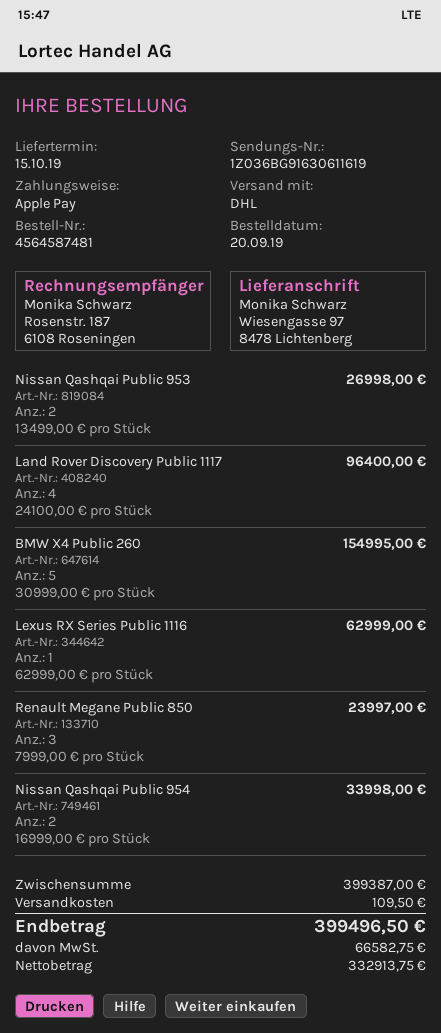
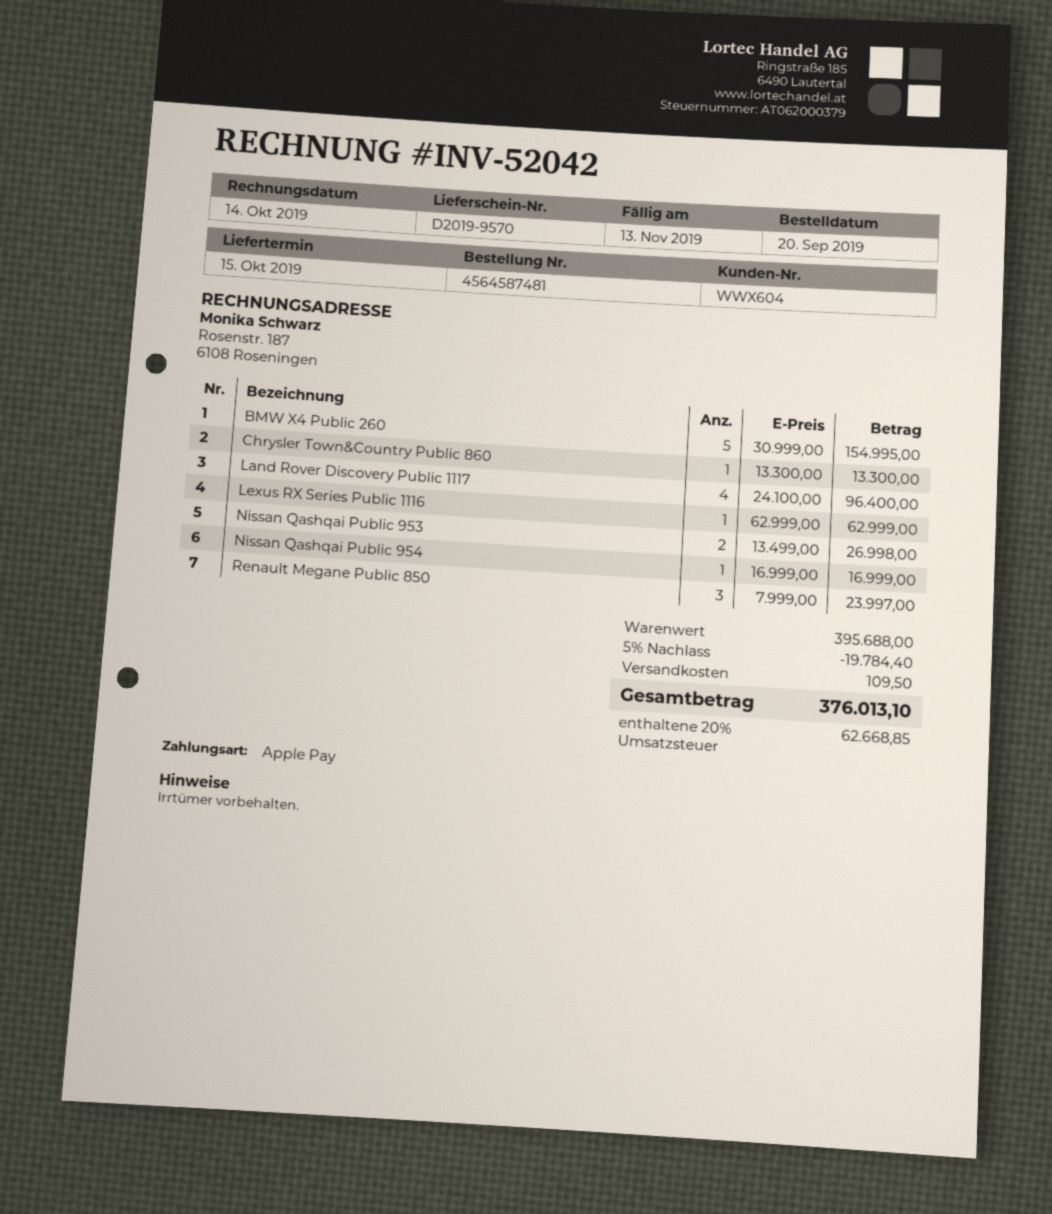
Nissan Qashqai Public 954: 2 x 16999.00 = 33998.00 -> 1 x 16999.00 = 16999.00
Chrysler Town&Country Public 860: none -> 1 x 13300.00 = 13300.00
subtotal: 399387.00 -> 395688.00
discount: none -> 5% = 19784.40
tax: 66582.75 -> 62668.85
total: 399496.50 -> 376013.10

